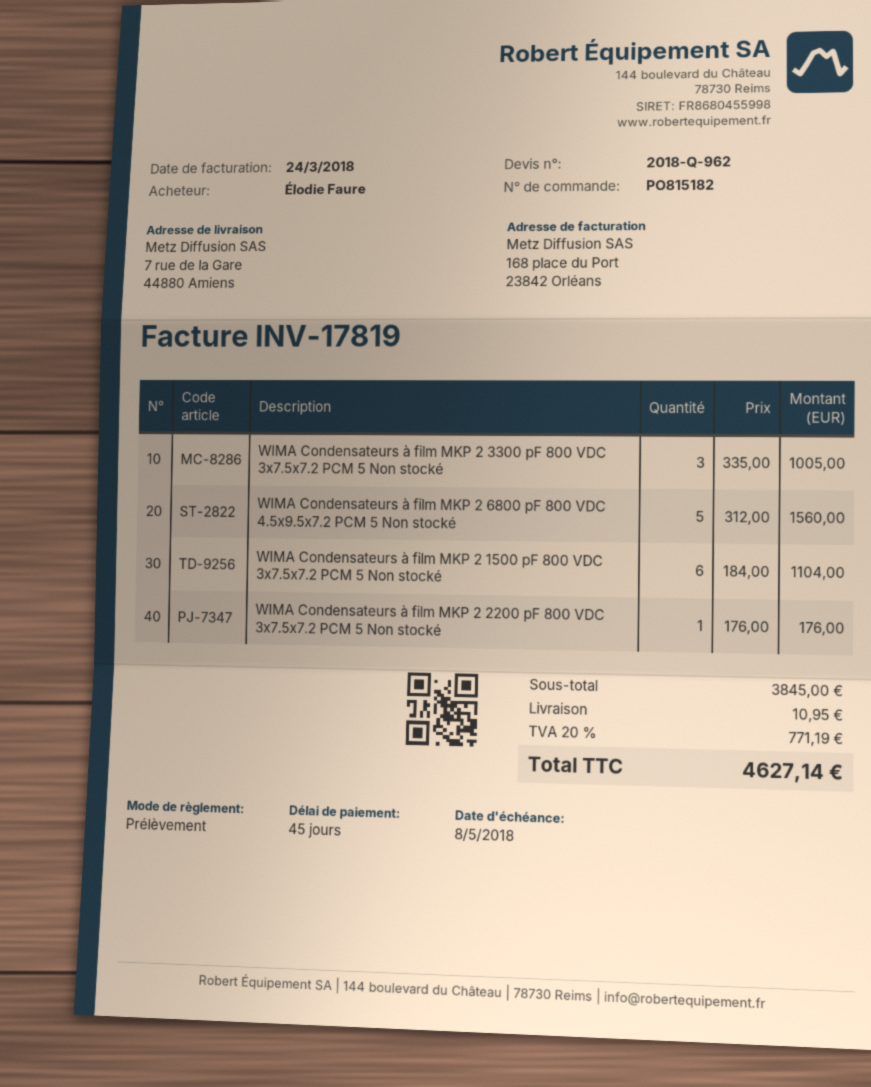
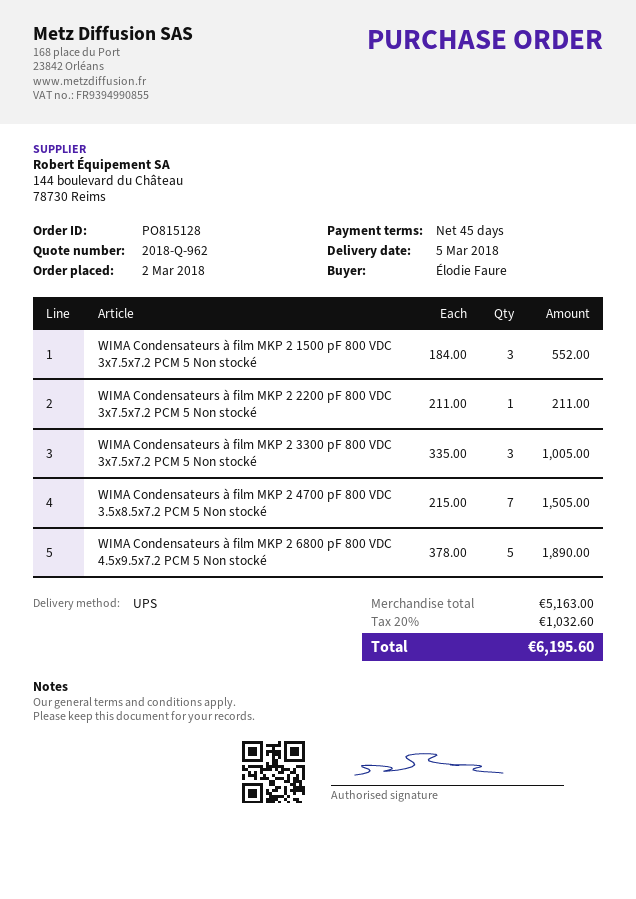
order number: PO815182 -> PO815128
WIMA Condensateurs à film MKP 2 6800 pF 800 VDC 4.5x9.5x7.2 PCM 5 Non stocké: 5 x 312.00 = 1560.00 -> 5 x 378.00 = 1890.00
WIMA Condensateurs à film MKP 2 1500 pF 800 VDC 3x7.5x7.2 PCM 5 Non stocké: 6 x 184.00 = 1104.00 -> 3 x 184.00 = 552.00
WIMA Condensateurs à film MKP 2 2200 pF 800 VDC 3x7.5x7.2 PCM 5 Non stocké: 1 x 176.00 = 176.00 -> 1 x 211.00 = 211.00
WIMA Condensateurs à film MKP 2 4700 pF 800 VDC 3.5x8.5x7.2 PCM 5 Non stocké: none -> 7 x 215.00 = 1505.00
subtotal: 3845.00 -> 5163.00
shipping: 10.95 -> none
tax: 20% = 771.19 -> 20% = 1032.60
total: 4627.14 -> 6195.60

